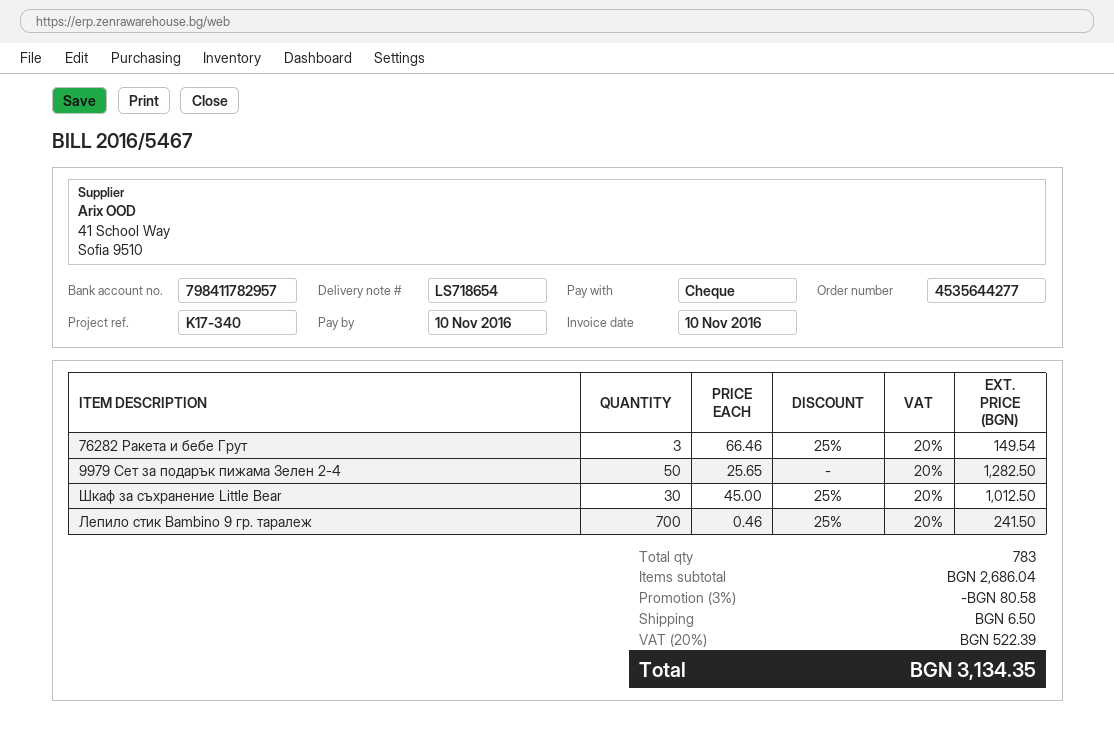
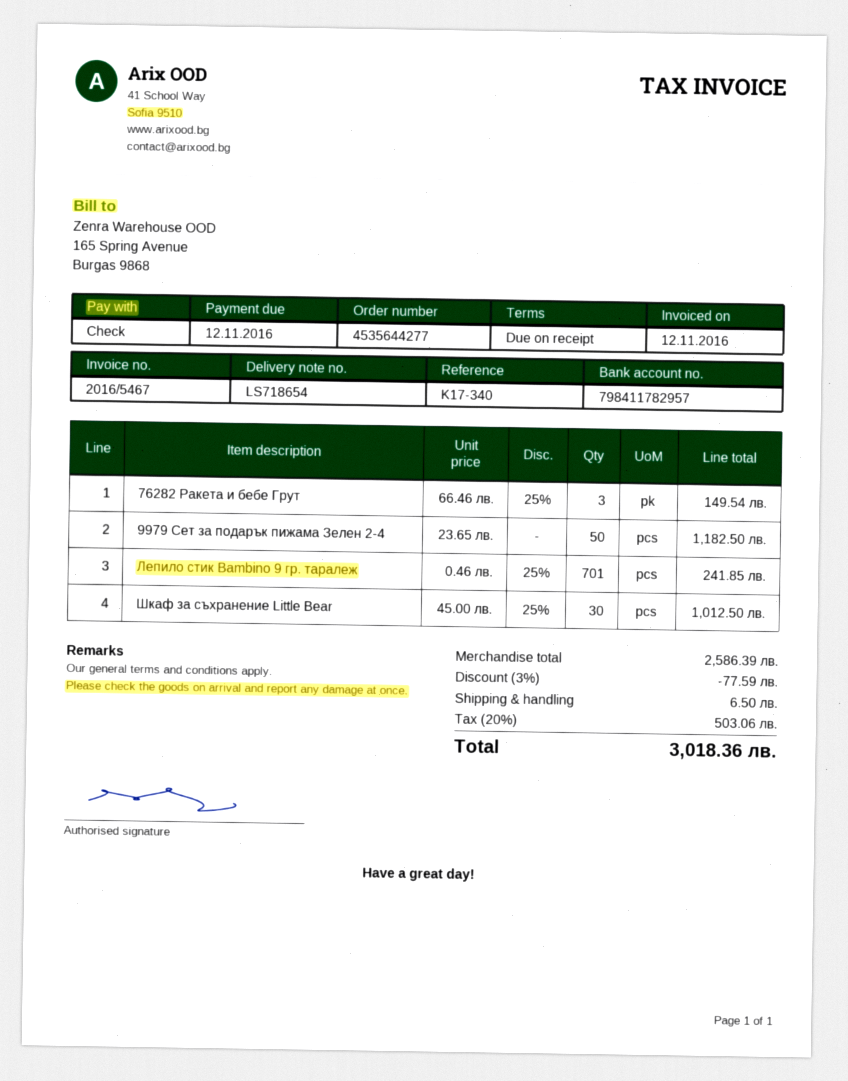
invoice date: 2016-11-10 -> 2016-11-12
due date: 2016-11-10 -> 2016-11-12
9979 Сет за подарък пижама Зелен 2-4: 50 x 25.65 = 1282.50 -> 50 x 23.65 = 1182.50
Лепило стик Bambino 9 гр. таралеж: 700 x 0.46 - 25% = 241.50 -> 701 x 0.46 - 25% = 241.85
subtotal: 2686.04 -> 2586.39
discount: 3% = 80.58 -> 3% = 77.59
tax: 20% = 522.39 -> 20% = 503.06
total: 3134.35 -> 3018.36

